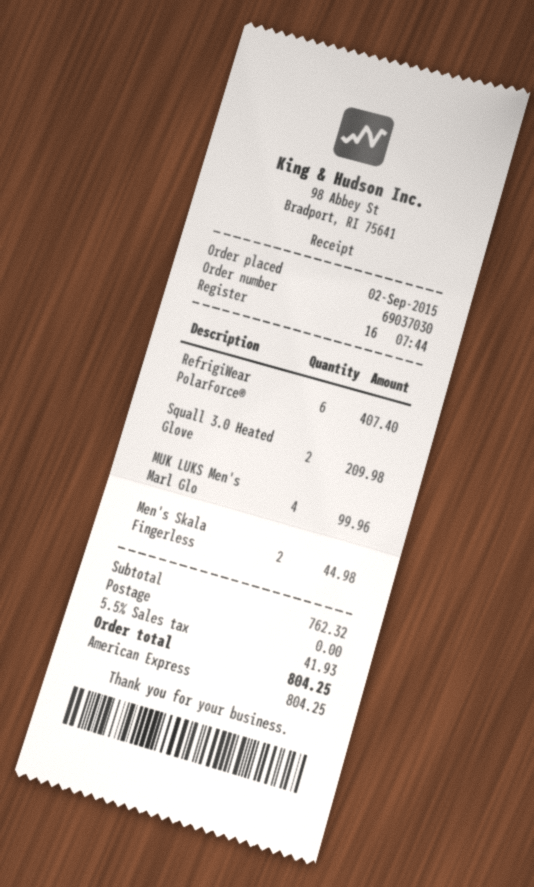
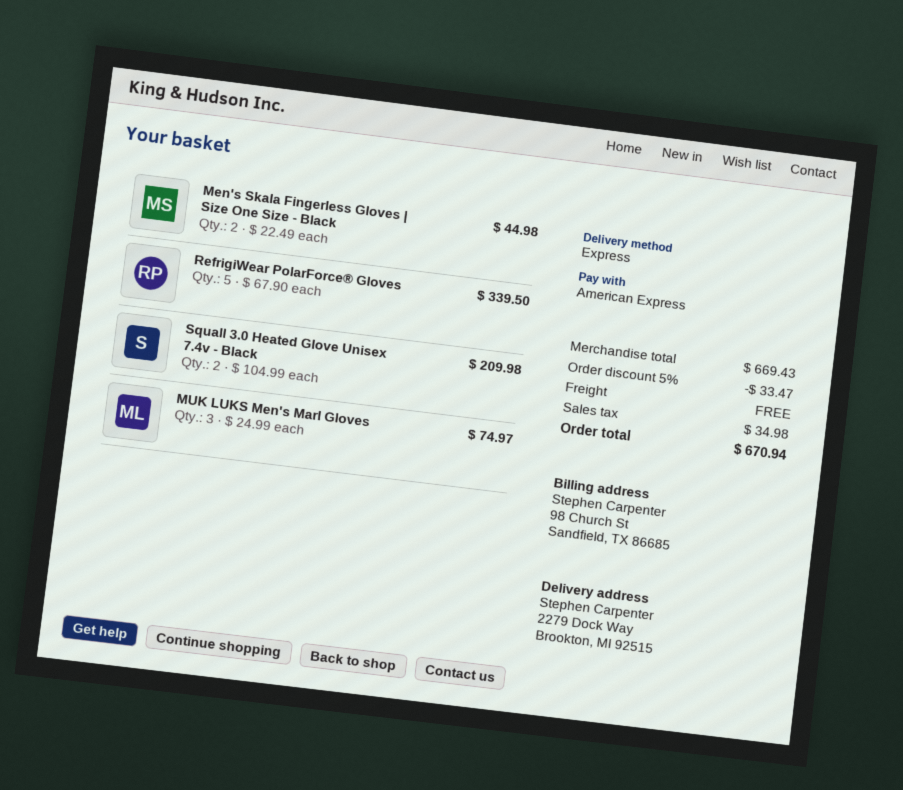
RefrigiWear PolarForce®: 6 for 407.40 -> 5 for 339.50
MUK LUKS Men's Marl Glo: 4 for 99.96 -> 3 for 74.97
subtotal: 762.32 -> 669.43
discount: none -> 5% = 33.47
tax: 41.93 -> 34.98
total: 804.25 -> 670.94

